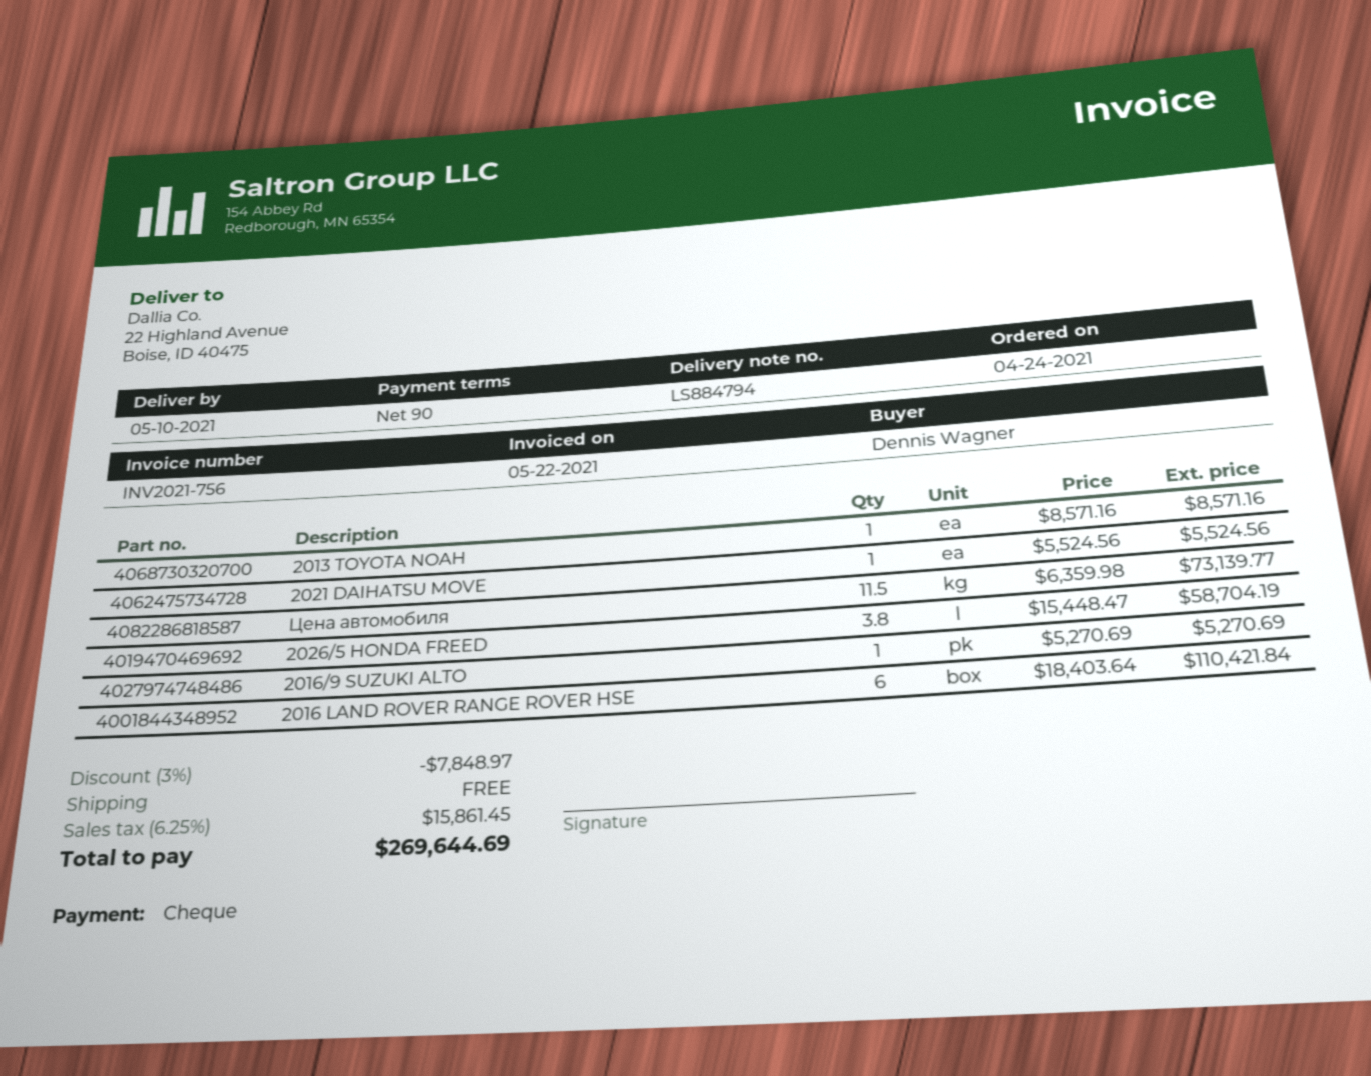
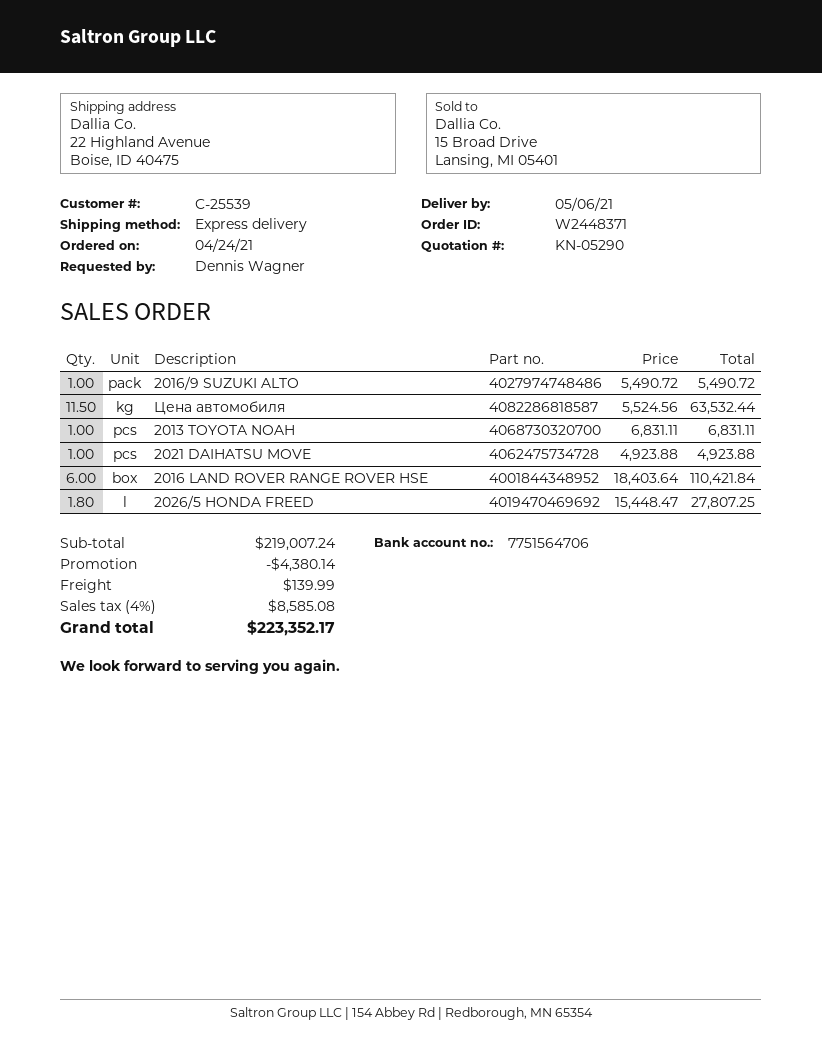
delivery date: 2021-05-10 -> 2021-05-06
2013 TOYOTA NOAH: 1 x 8571.16 = 8571.16 -> 1 x 6831.11 = 6831.11
2021 DAIHATSU MOVE: 1 x 5524.56 = 5524.56 -> 1 x 4923.88 = 4923.88
Цена автомобиля: 11.5 x 6359.98 = 73139.77 -> 11.5 x 5524.56 = 63532.44
2026/5 HONDA FREED: 3.8 x 15448.47 = 58704.19 -> 1.8 x 15448.47 = 27807.25
2016/9 SUZUKI ALTO: 1 x 5270.69 = 5270.69 -> 1 x 5490.72 = 5490.72
discount: 7848.97 -> 4380.14
shipping: 0.00 -> 139.99
tax: 6.25% = 15861.45 -> 4% = 8585.08
total: 269644.69 -> 223352.17

